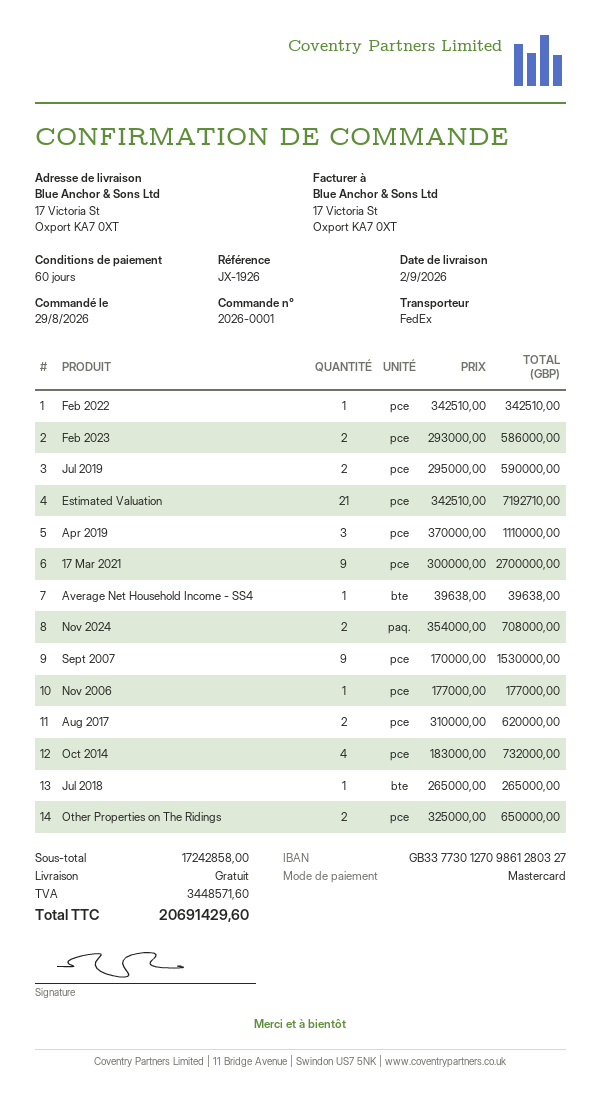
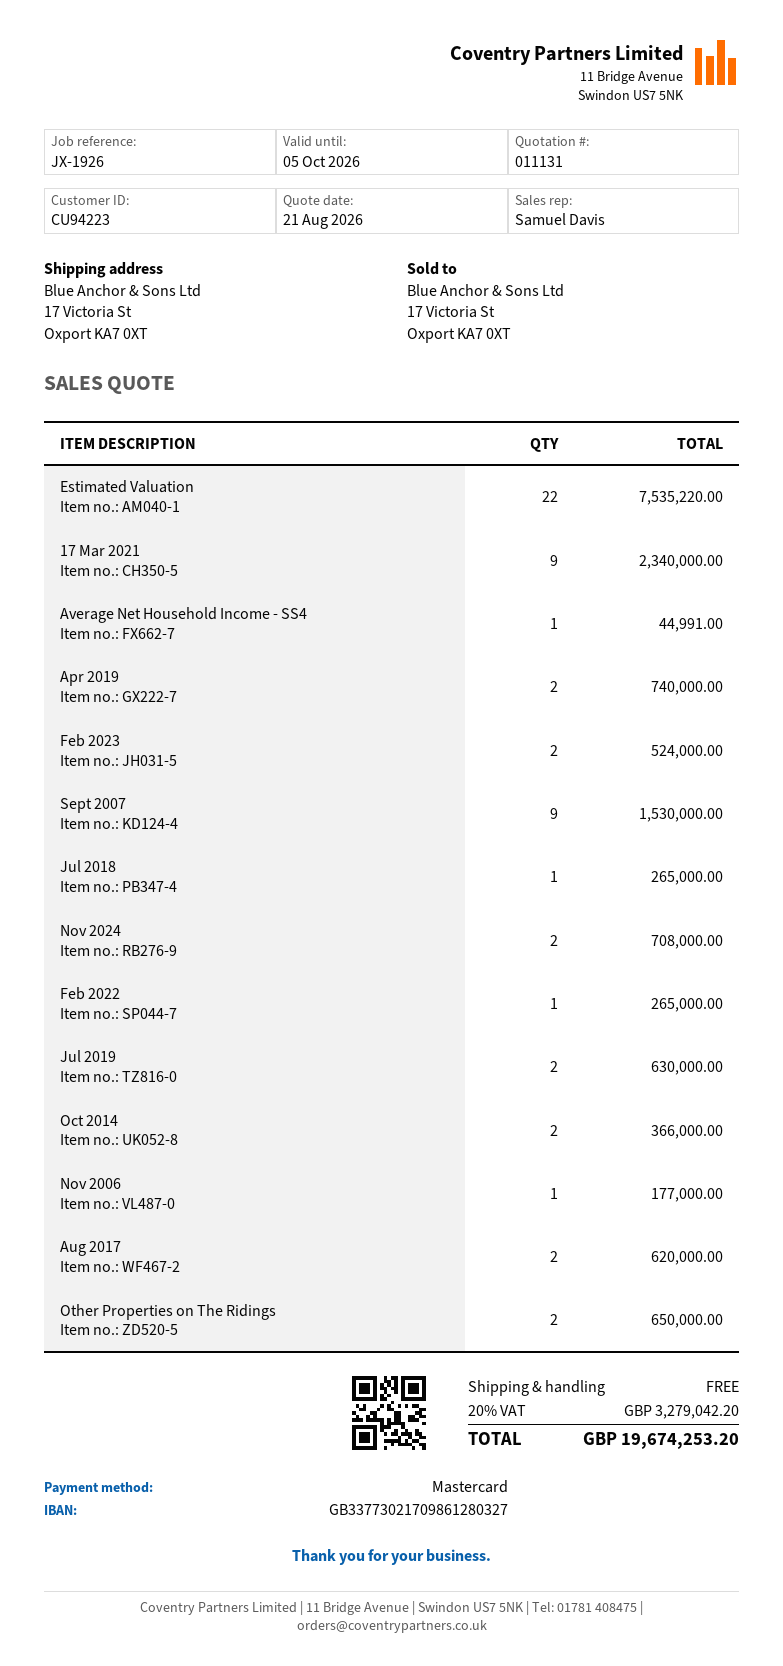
bank account: GB33773012709861280327 -> GB33773021709861280327
Feb 2022: 1 for 342510.00 -> 1 for 265000.00
Feb 2023: 2 for 586000.00 -> 2 for 524000.00
Jul 2019: 2 for 590000.00 -> 2 for 630000.00
Estimated Valuation: 21 for 7192710.00 -> 22 for 7535220.00
Apr 2019: 3 for 1110000.00 -> 2 for 740000.00
17 Mar 2021: 9 for 2700000.00 -> 9 for 2340000.00
Average Net Household Income - SS4: 1 for 39638.00 -> 1 for 44991.00
Oct 2014: 4 for 732000.00 -> 2 for 366000.00
tax: 3448571.60 -> 3279042.20
total: 20691429.60 -> 19674253.20

